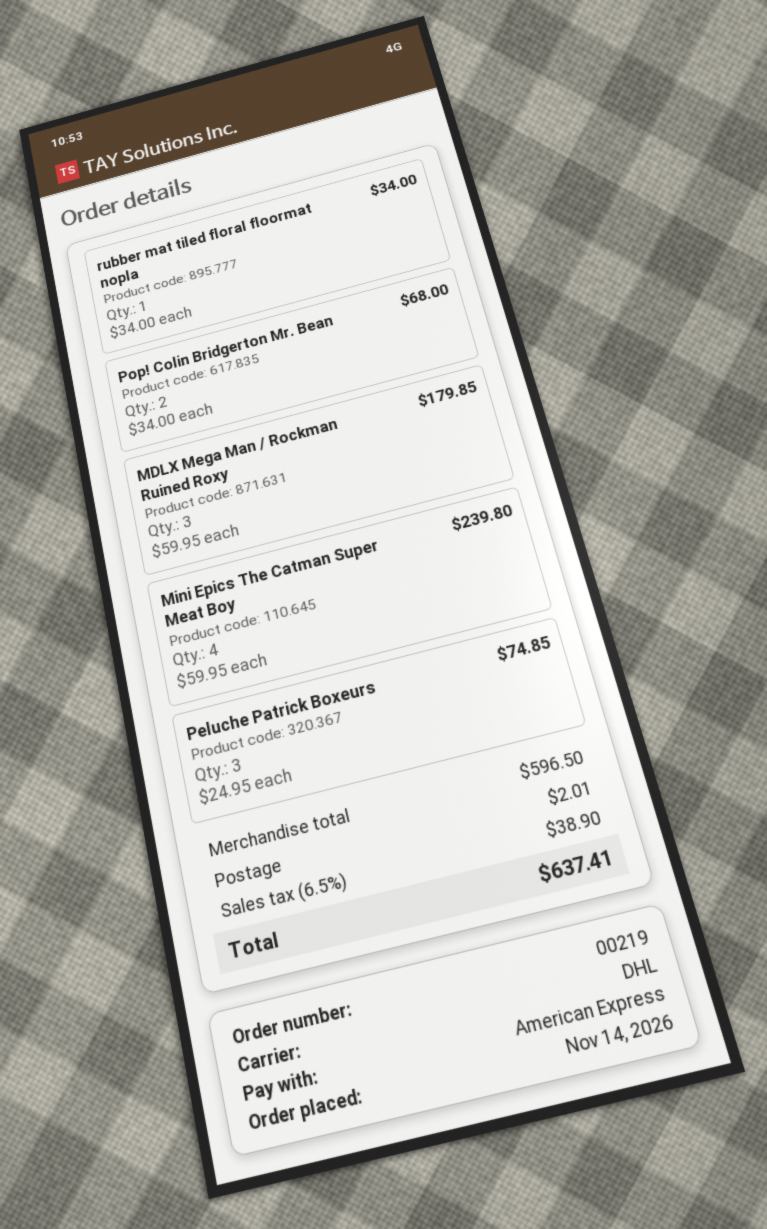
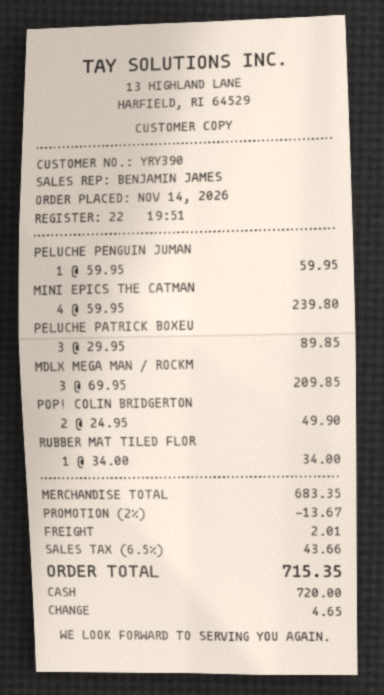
payment method: American Express -> cash
Pop! Colin Bridgerton Mr. Bean: 2 x 34.00 = 68.00 -> 2 x 24.95 = 49.90
MDLX Mega Man / Rockman Ruined Roxy: 3 x 59.95 = 179.85 -> 3 x 69.95 = 209.85
Peluche Patrick Boxeurs: 3 x 24.95 = 74.85 -> 3 x 29.95 = 89.85
PELUCHE PENGUIN JUMAN: none -> 1 x 59.95 = 59.95
subtotal: 596.50 -> 683.35
discount: none -> 2% = 13.67
tax: 6.5% = 38.90 -> 6.5% = 43.66
total: 637.41 -> 715.35

